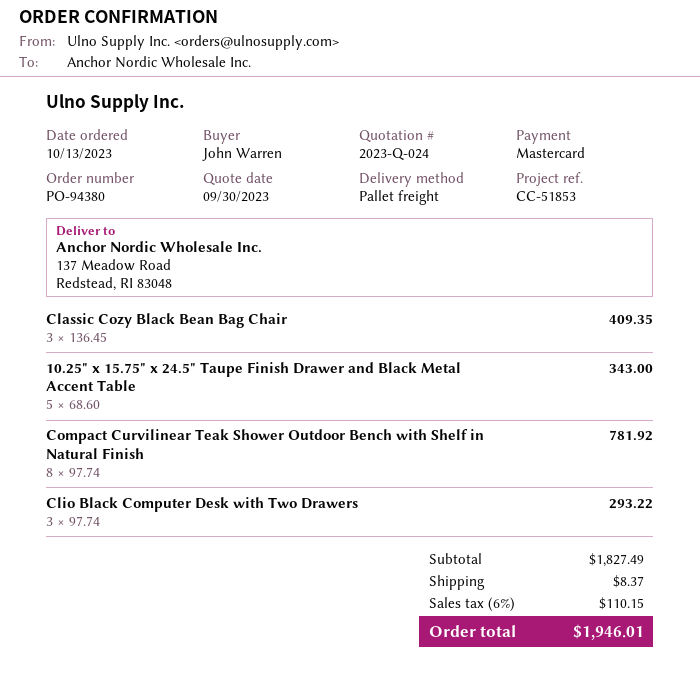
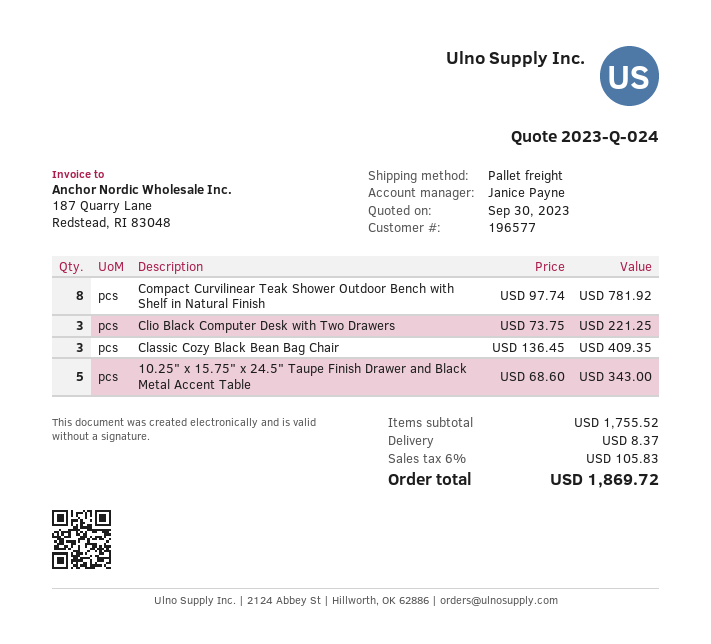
Clio Black Computer Desk with Two Drawers: 3 x 97.74 = 293.22 -> 3 x 73.75 = 221.25
subtotal: 1827.49 -> 1755.52
tax: 6% = 110.15 -> 6% = 105.83
total: 1946.01 -> 1869.72

